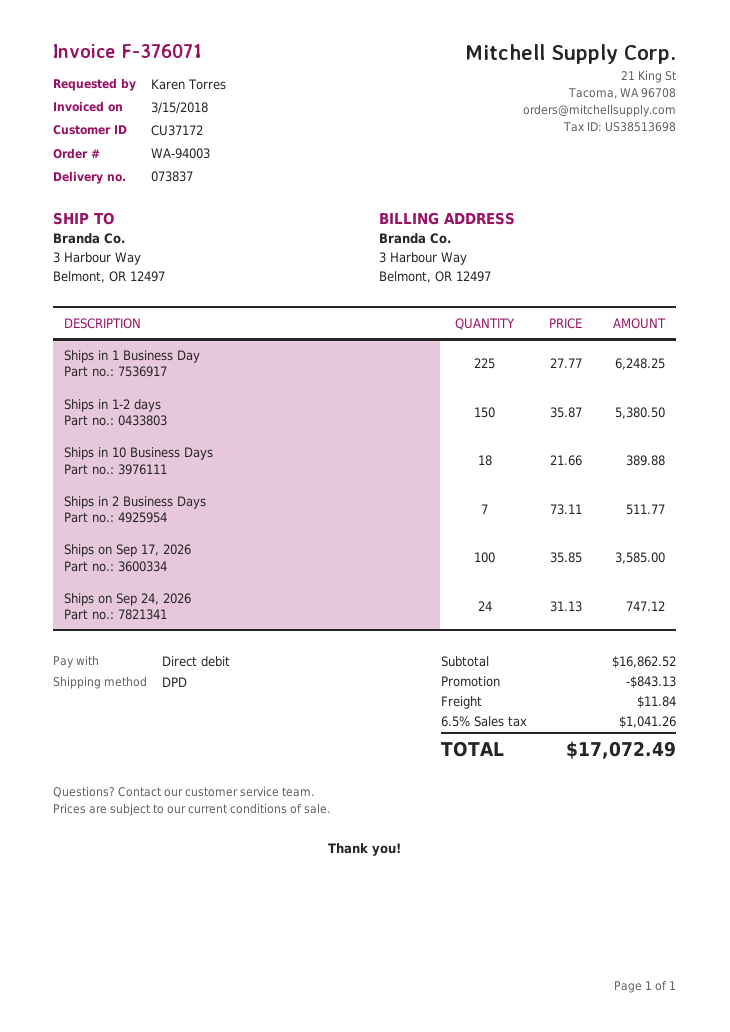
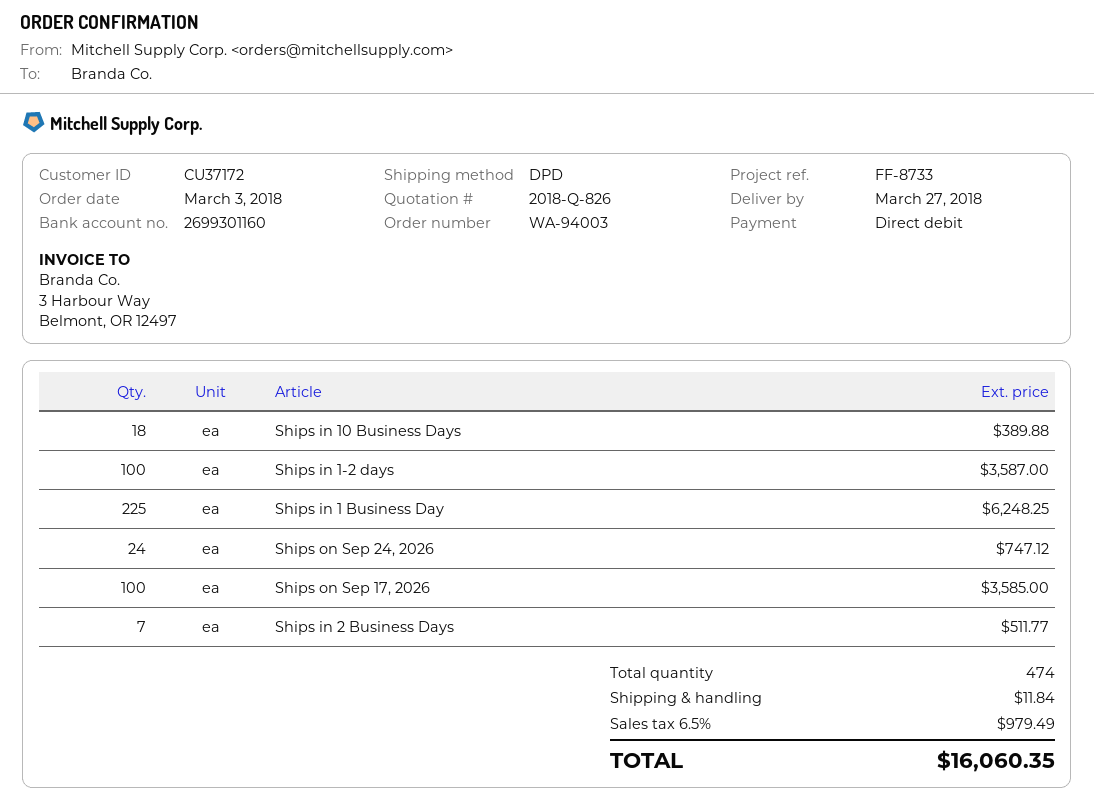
Ships in 1-2 days: 150 for 5380.50 -> 100 for 3587.00
discount: 843.13 -> none
tax: 6.5% = 1041.26 -> 6.5% = 979.49
total: 17072.49 -> 16060.35

